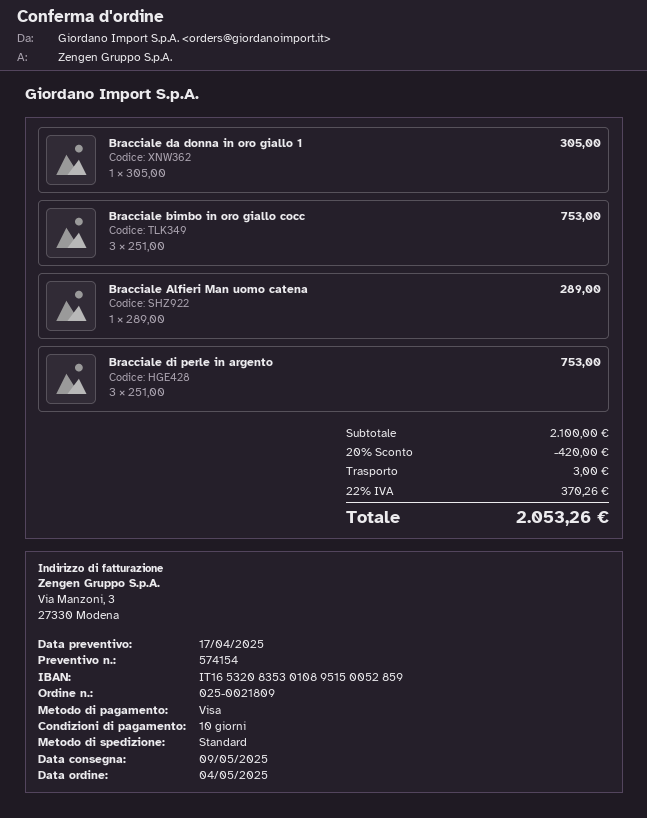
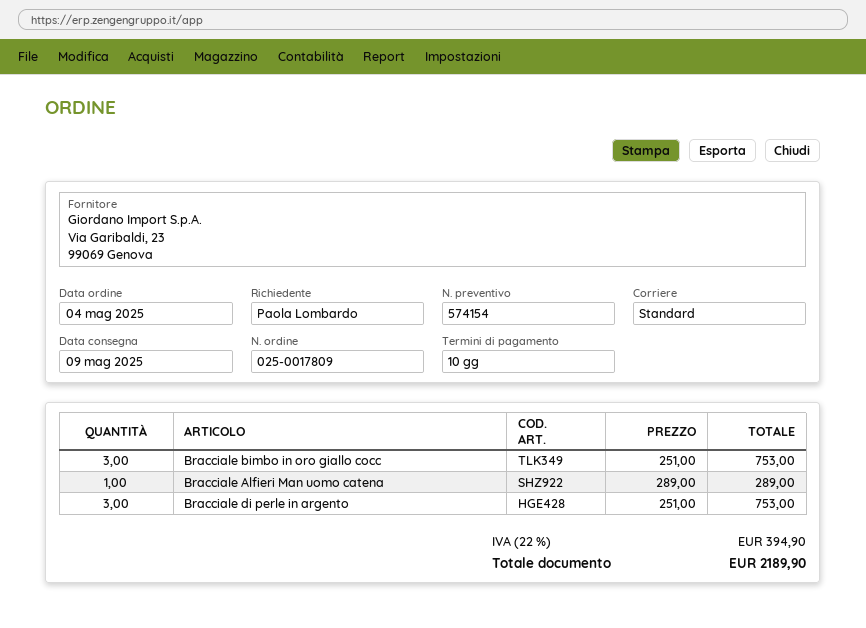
order number: 025-0021809 -> 025-0017809
Bracciale da donna in oro giallo 1: 1 x 305.00 = 305.00 -> none
discount: 20% = 420.00 -> none
shipping: 3.00 -> none
tax: 22% = 370.26 -> 22% = 394.90
total: 2053.26 -> 2189.90

